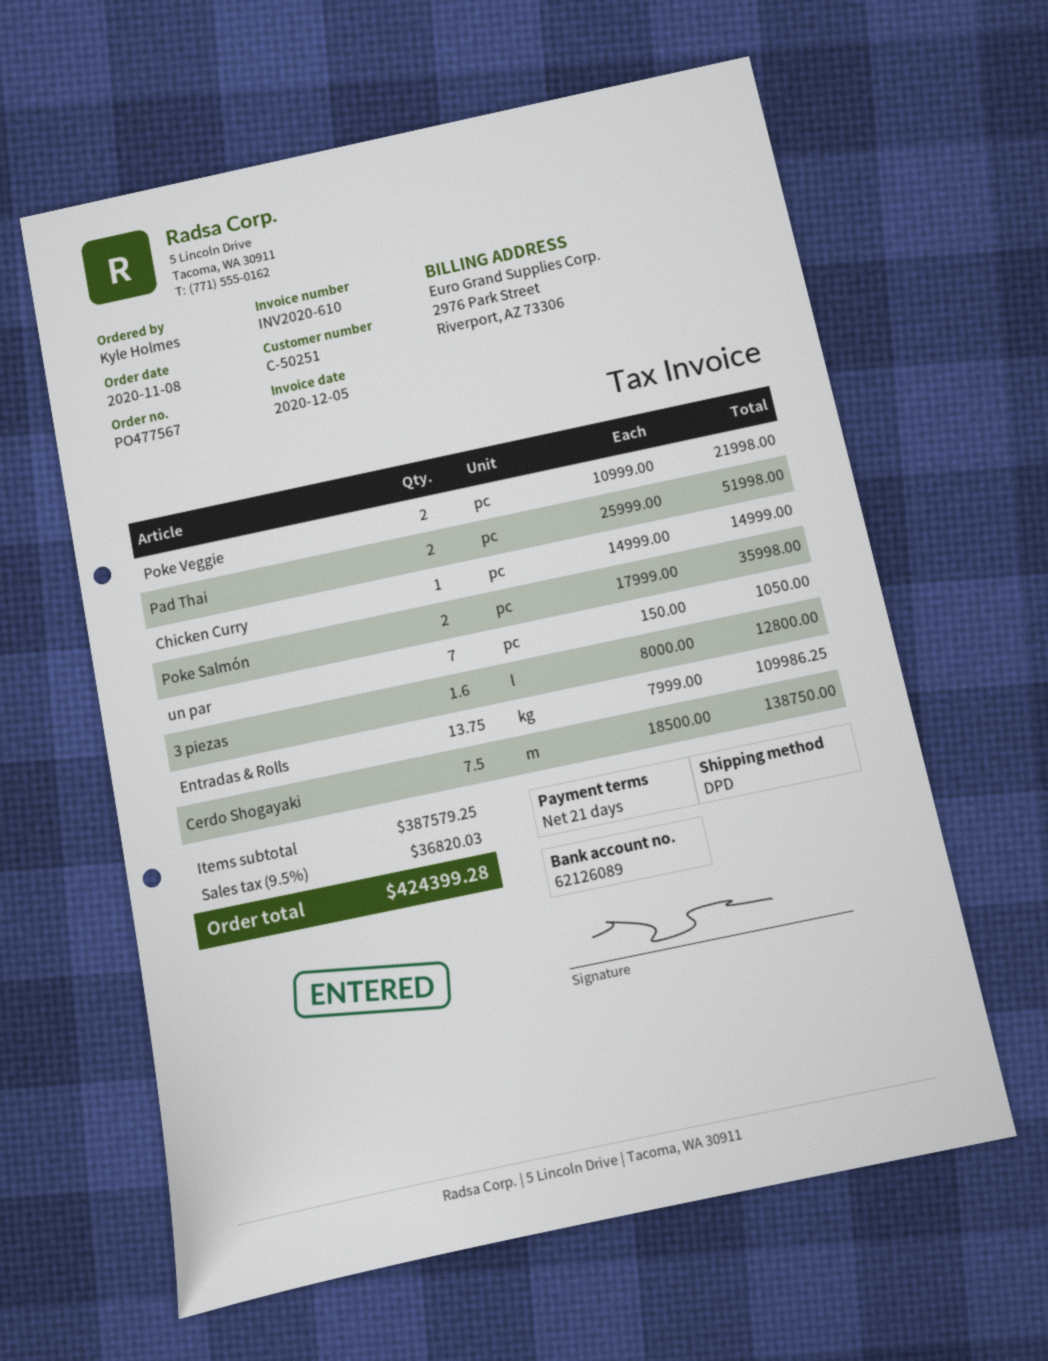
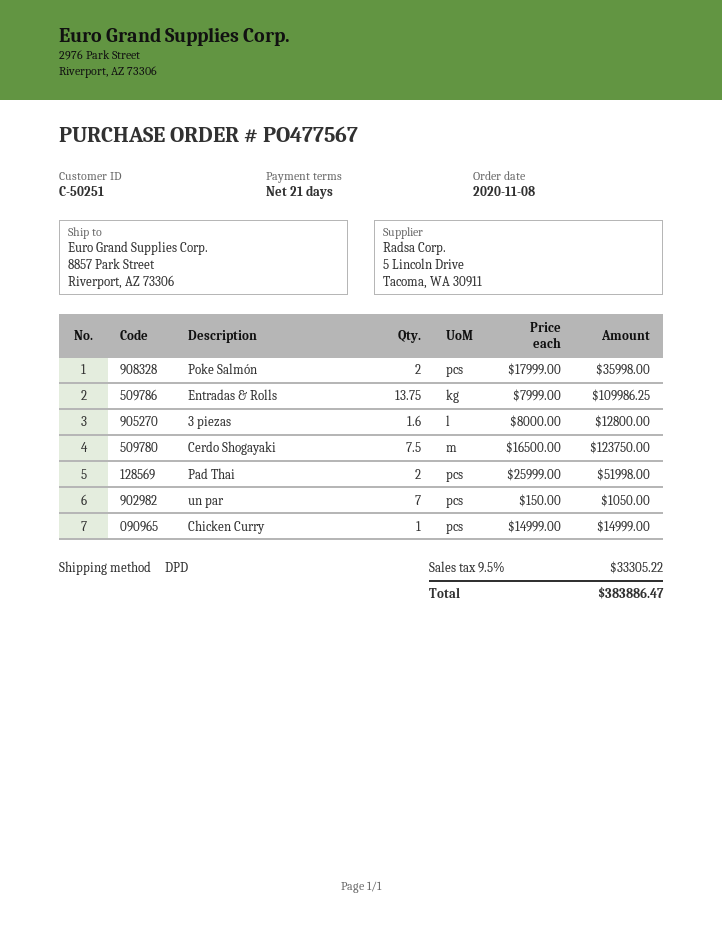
Poke Veggie: 2 x 10999.00 = 21998.00 -> none
Cerdo Shogayaki: 7.5 x 18500.00 = 138750.00 -> 7.5 x 16500.00 = 123750.00
tax: 9.5% = 36820.03 -> 9.5% = 33305.22
total: 424399.28 -> 383886.47

